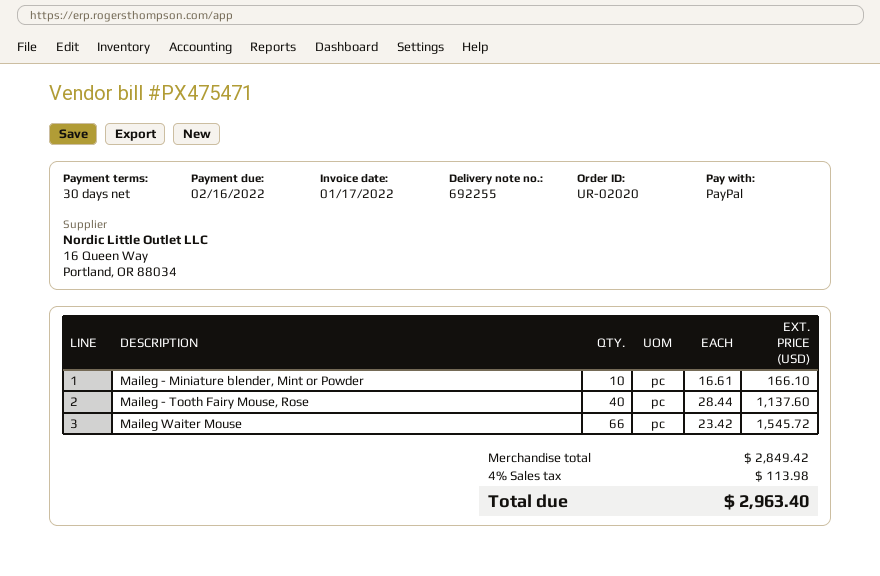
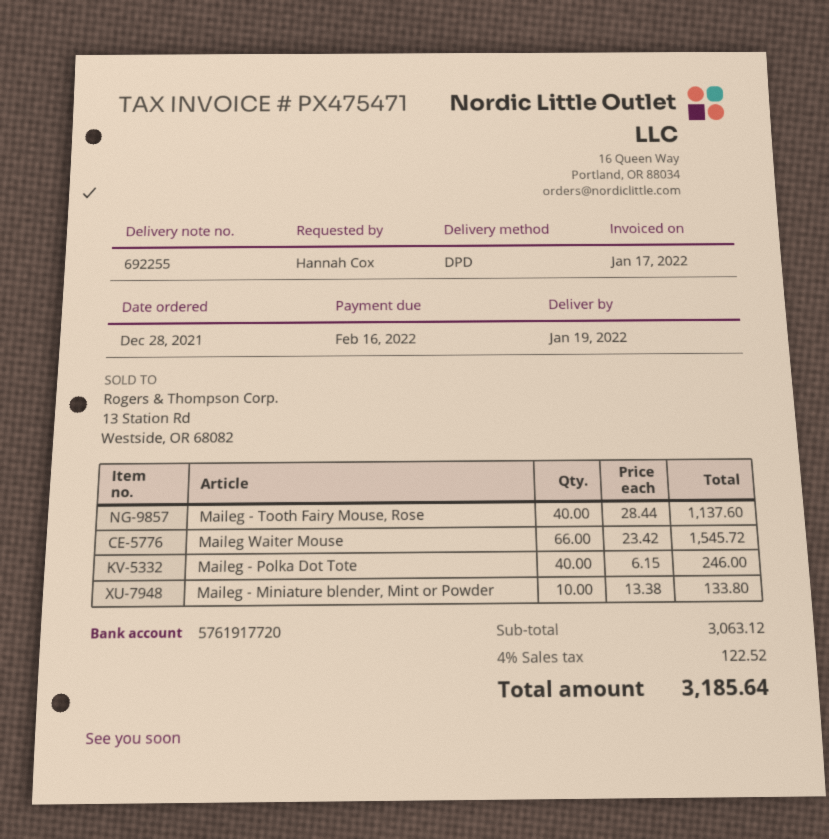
Maileg - Miniature blender, Mint or Powder: 10 x 16.61 = 166.10 -> 10 x 13.38 = 133.80
Maileg - Polka Dot Tote: none -> 40 x 6.15 = 246.00
subtotal: 2849.42 -> 3063.12
tax: 4% = 113.98 -> 4% = 122.52
total: 2963.40 -> 3185.64

